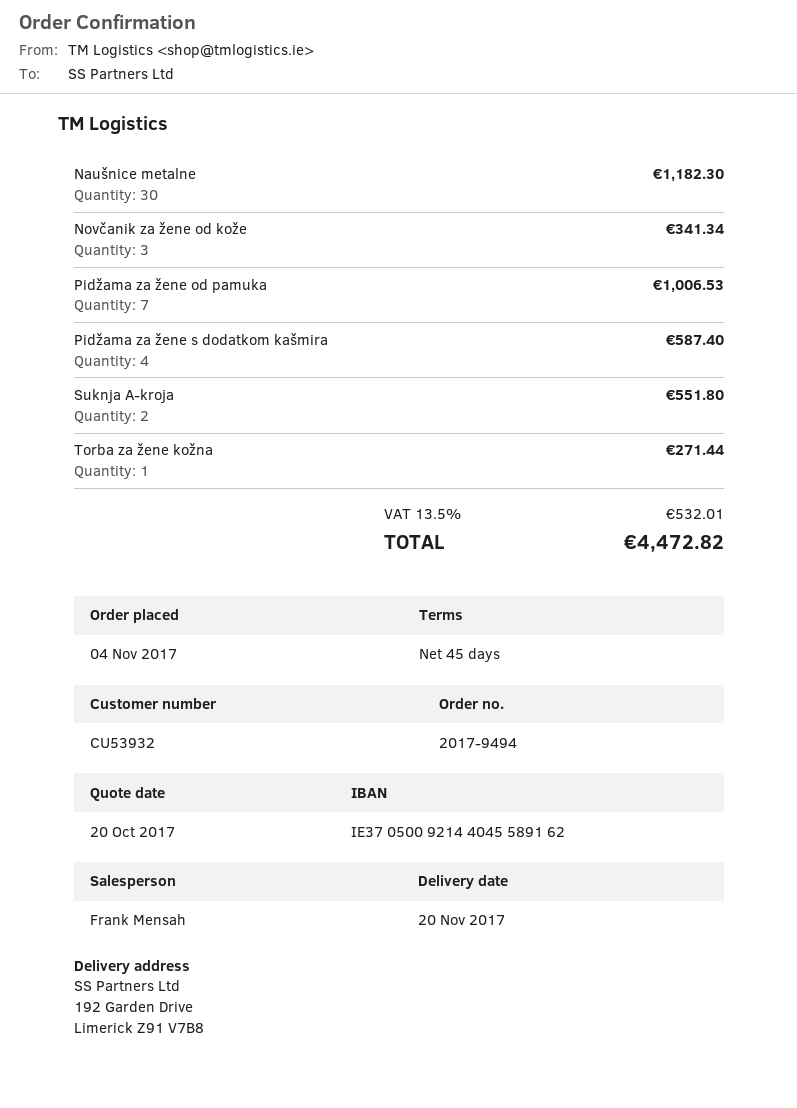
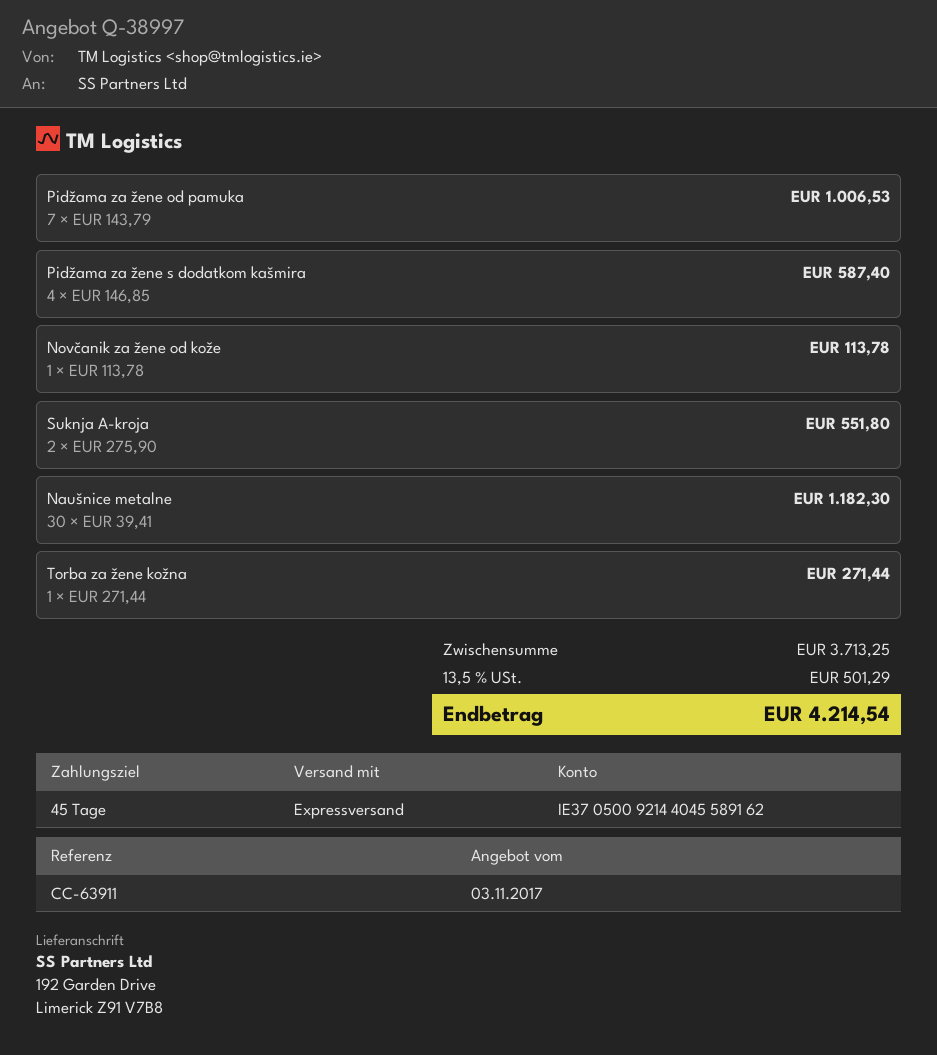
quote date: 2017-10-20 -> 2017-11-03
Novčanik za žene od kože: 3 for 341.34 -> 1 for 113.78
tax: 13.5% = 532.01 -> 13.5% = 501.29
total: 4472.82 -> 4214.54

